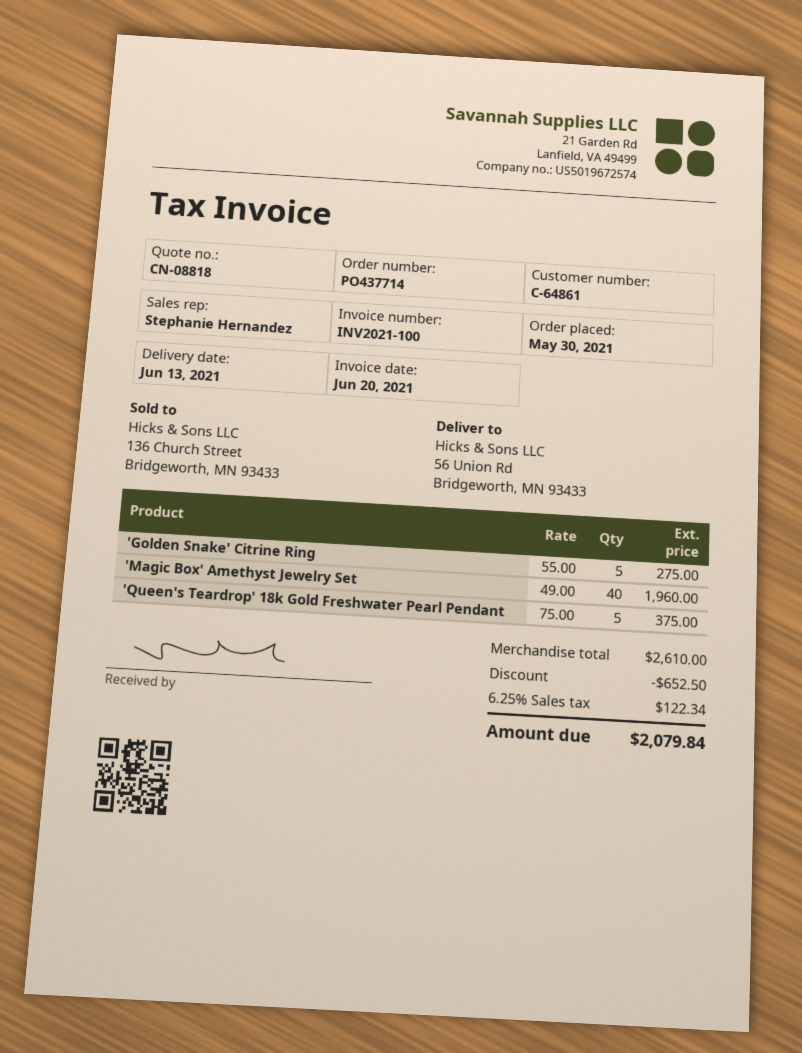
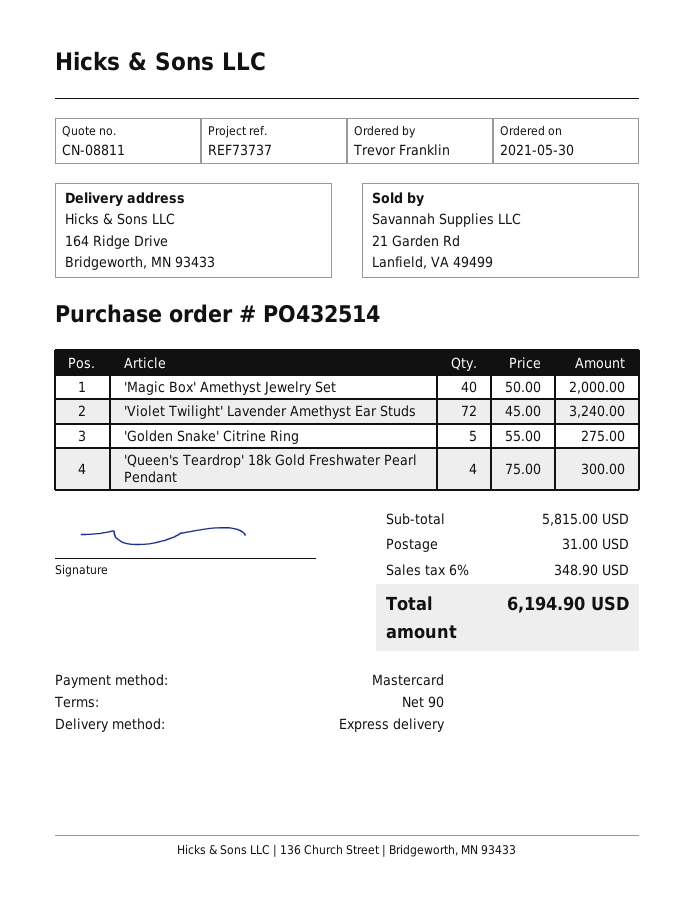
quote number: CN-08818 -> CN-08811
order number: PO437714 -> PO432514
ship to: 56 Union Rd, Bridgeworth, MN 93433 -> 164 Ridge Drive, Bridgeworth, MN 93433
'Magic Box' Amethyst Jewelry Set: 40 x 49.00 = 1960.00 -> 40 x 50.00 = 2000.00
'Queen's Teardrop' 18k Gold Freshwater Pearl Pendant: 5 x 75.00 = 375.00 -> 4 x 75.00 = 300.00
'Violet Twilight' Lavender Amethyst Ear Studs: none -> 72 x 45.00 = 3240.00
subtotal: 2610.00 -> 5815.00
discount: 652.50 -> none
shipping: none -> 31.00
tax: 6.25% = 122.34 -> 6% = 348.90
total: 2079.84 -> 6194.90

